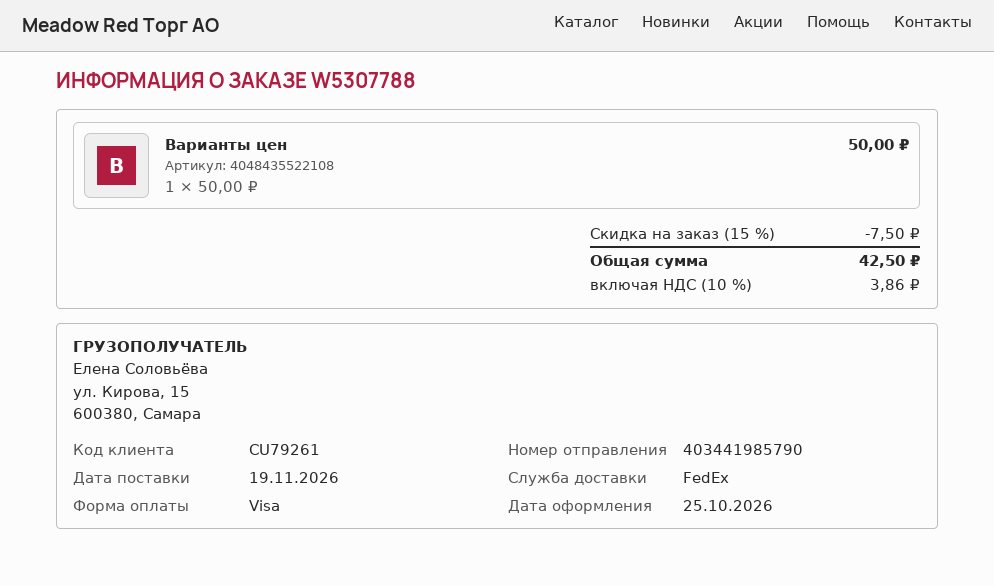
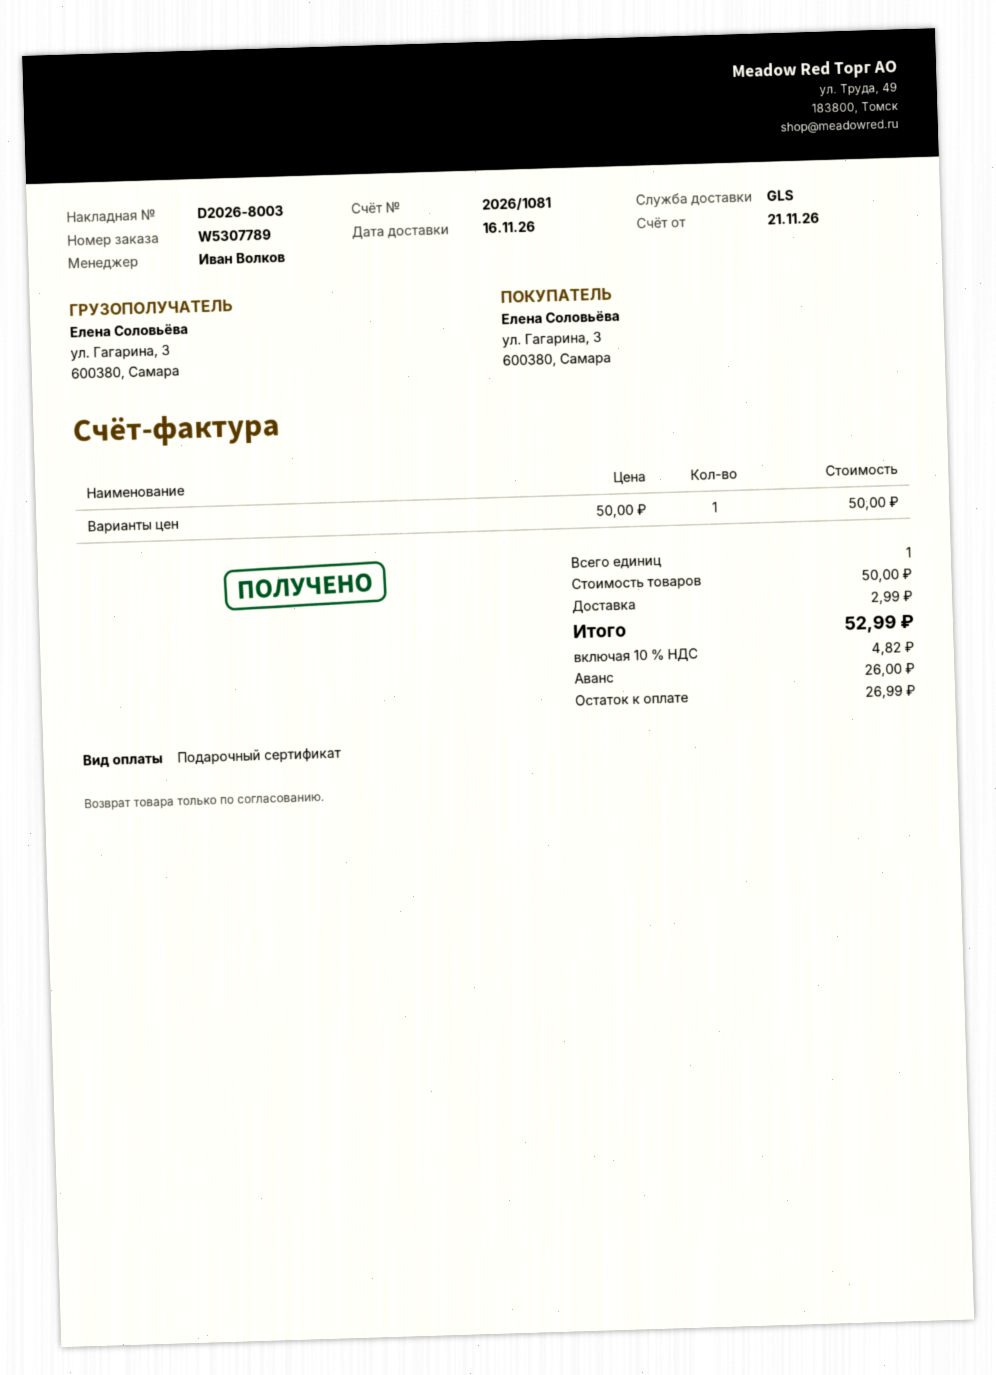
order number: W5307788 -> W5307789
delivery date: 2026-11-19 -> 2026-11-16
payment method: Visa -> gift card
shipping method: FedEx -> GLS
ship to: ул. Кирова, 15, 600380, Самара -> ул. Гагарина, 3, 600380, Самара
discount: 15% = 7.50 -> none
shipping: none -> 2.99
tax: 10% = 3.86 -> 10% = 4.82
total: 42.50 -> 52.99

